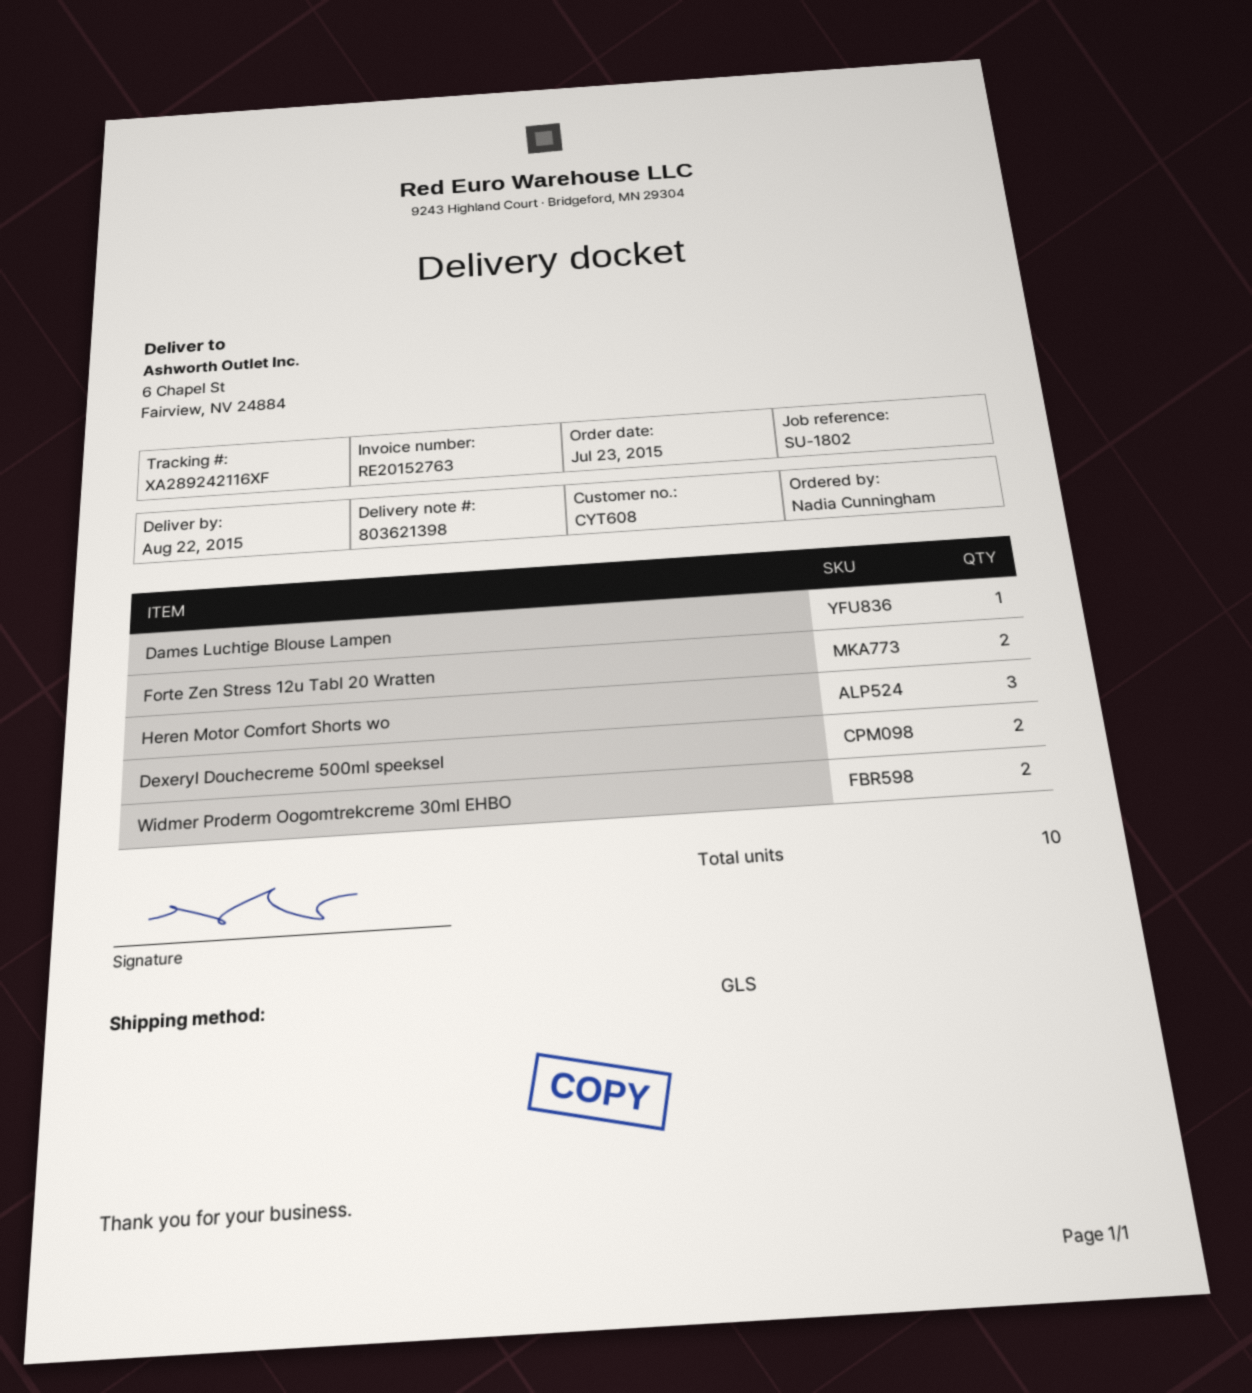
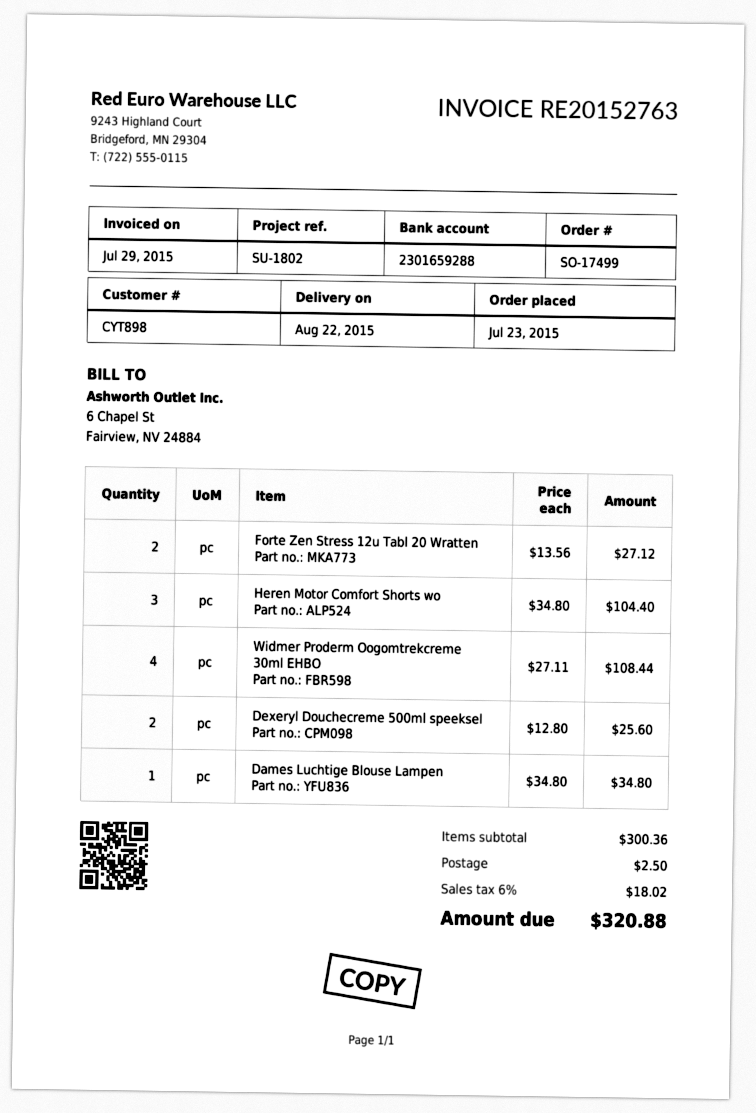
customer number: CYT608 -> CYT898
Widmer Proderm Oogomtrekcreme 30ml EHBO: 2 -> 4

